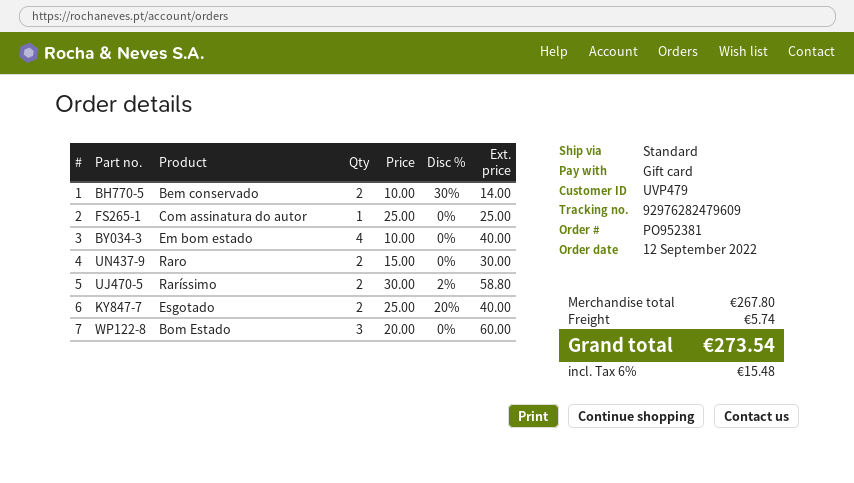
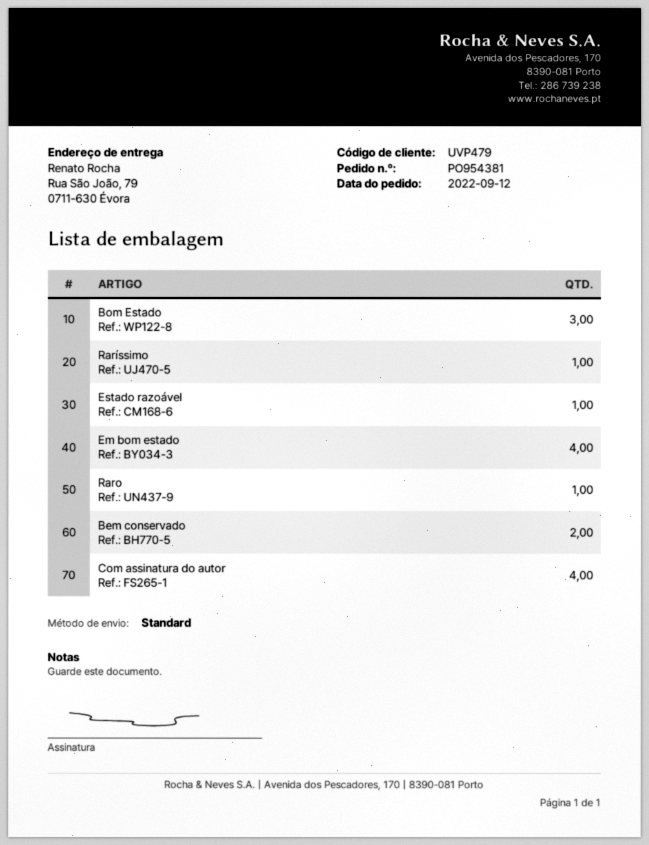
order number: PO952381 -> PO954381
Com assinatura do autor: 1 -> 4
Raro: 2 -> 1
Raríssimo: 2 -> 1
Esgotado: 2 -> none
Estado razoável: none -> 1

